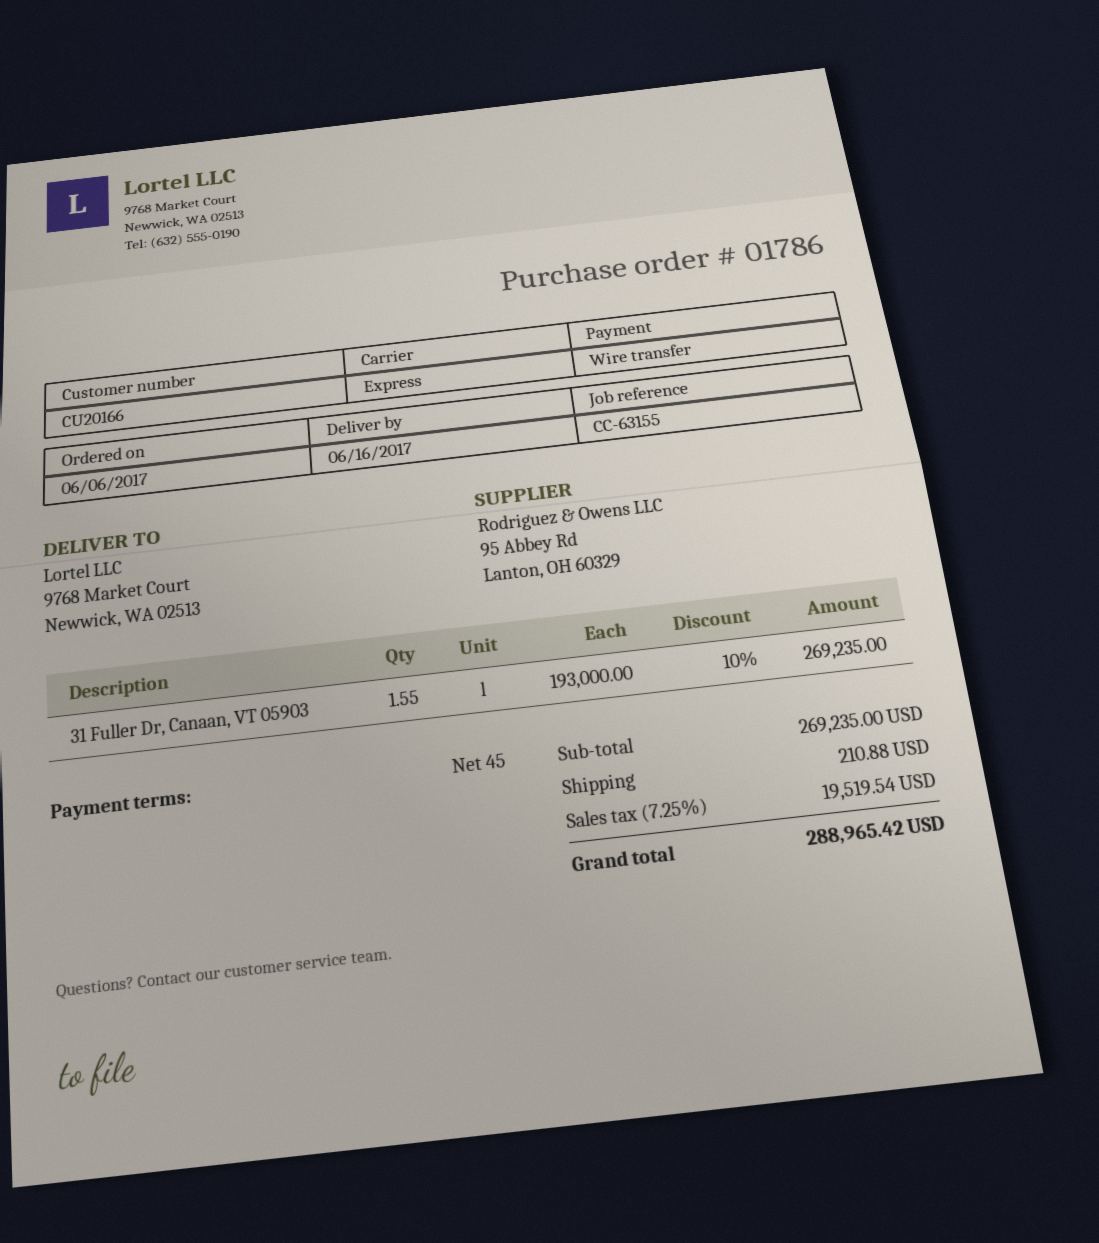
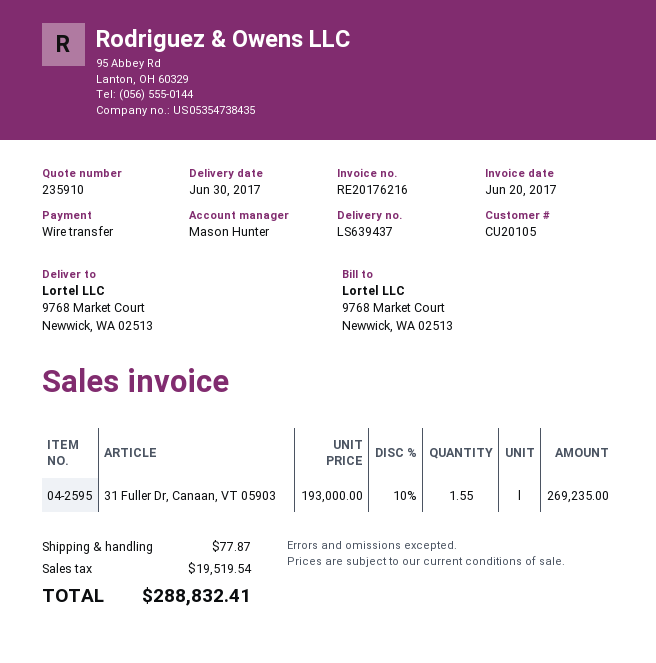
delivery date: 2017-06-16 -> 2017-06-30
customer number: CU20166 -> CU20105
shipping: 210.88 -> 77.87
total: 288965.42 -> 288832.41

